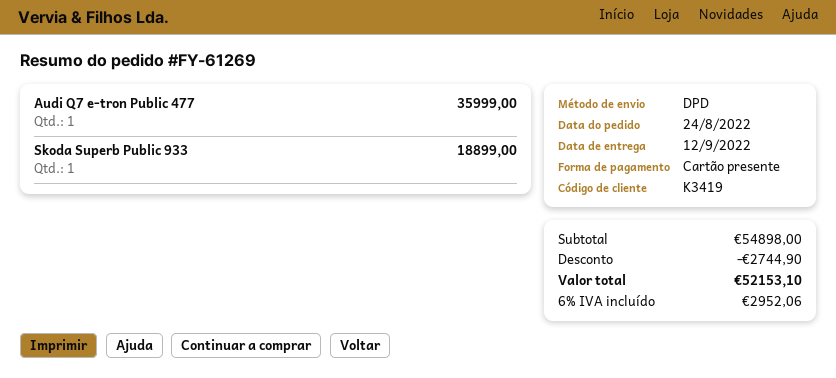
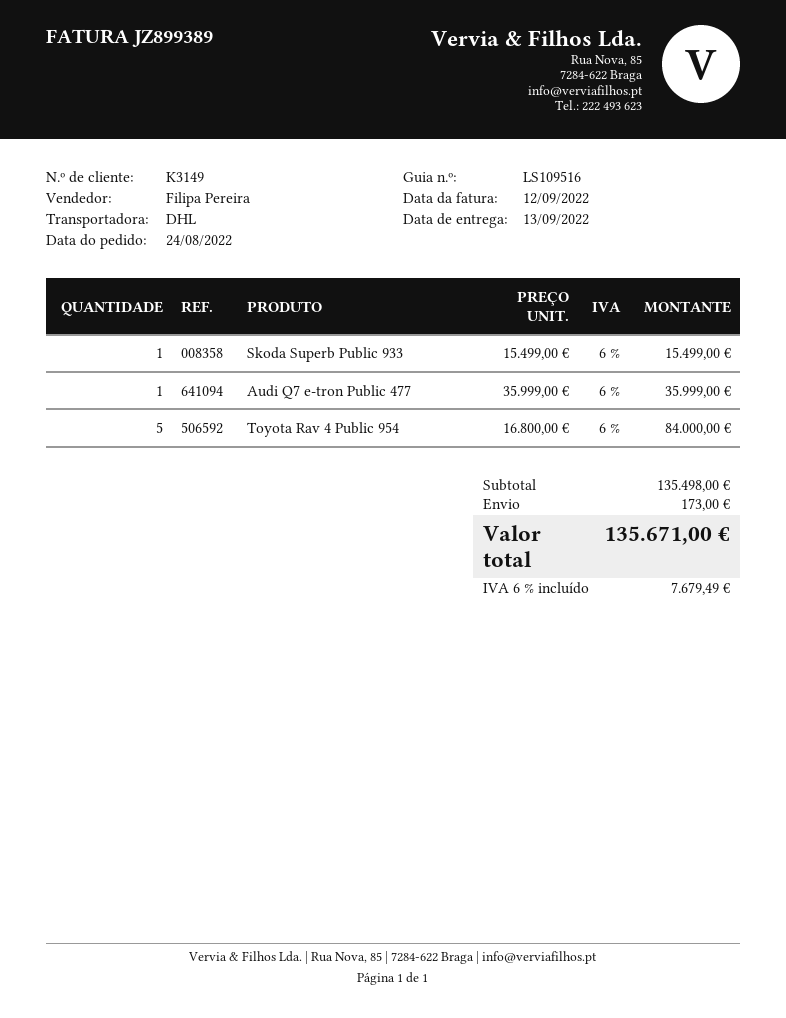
delivery date: 2022-09-12 -> 2022-09-13
customer number: K3419 -> K3149
shipping method: DPD -> DHL
Skoda Superb Public 933: 1 for 18899.00 -> 1 for 15499.00
Toyota Rav 4 Public 954: none -> 5 for 84000.00
subtotal: 54898.00 -> 135498.00
discount: 2744.90 -> none
shipping: none -> 173.00
tax: 6% = 2952.06 -> 6% = 7679.49
total: 52153.10 -> 135671.00

